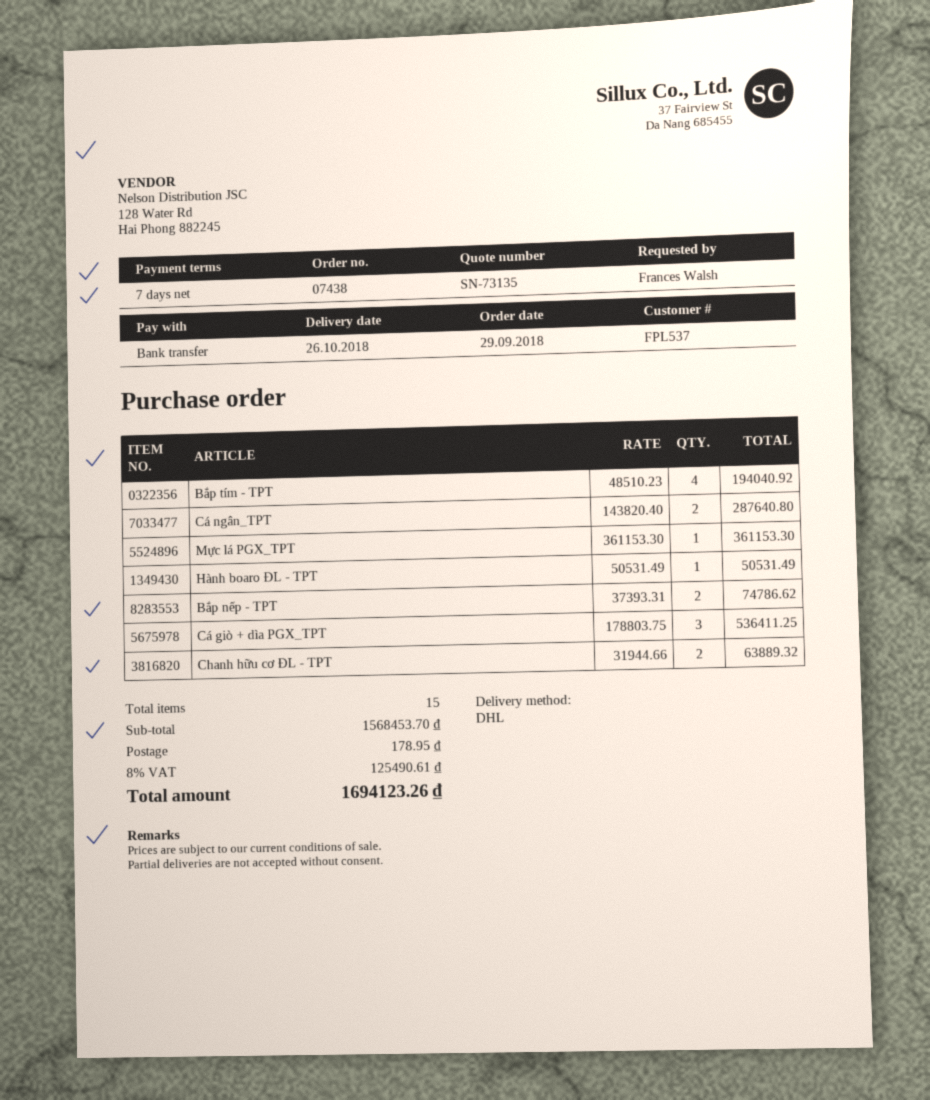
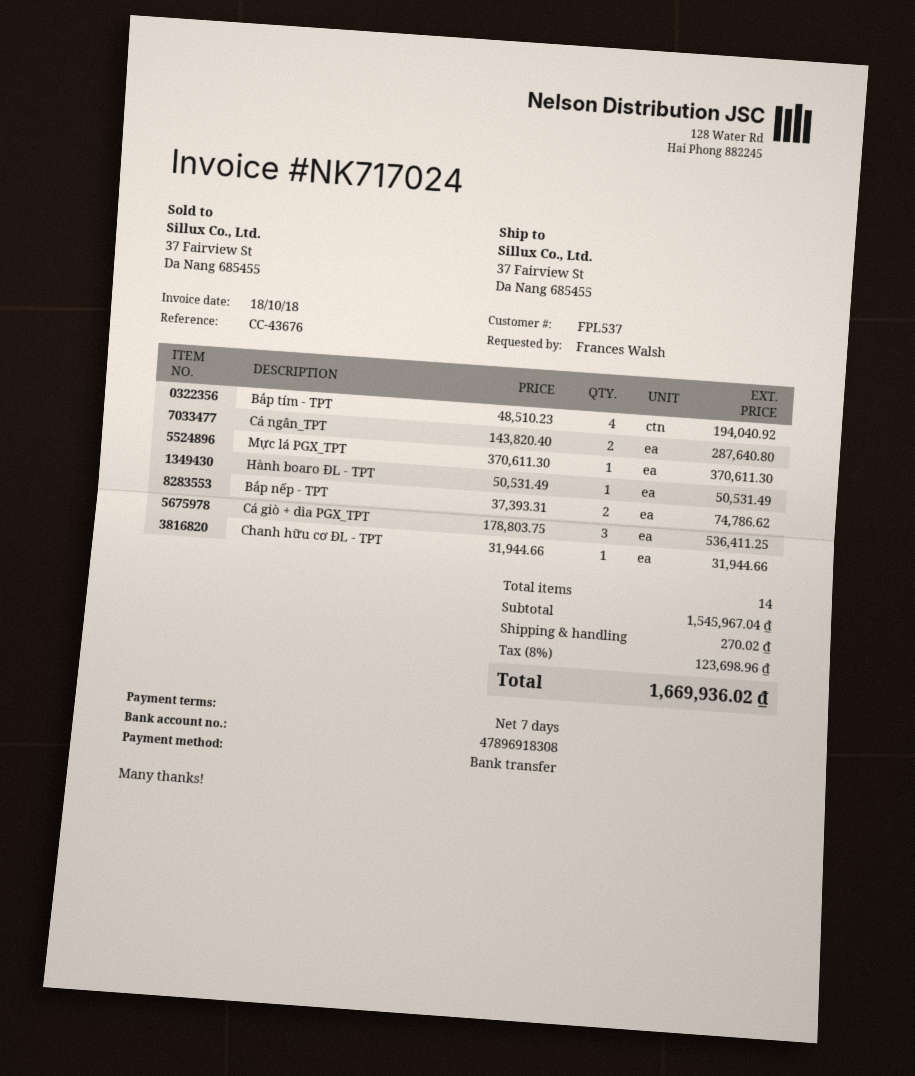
Mực lá PGX_TPT: 1 x 361153.30 = 361153.30 -> 1 x 370611.30 = 370611.30
Chanh hữu cơ ĐL - TPT: 2 x 31944.66 = 63889.32 -> 1 x 31944.66 = 31944.66
total quantity: 15 -> 14
subtotal: 1568453.70 -> 1545967.04
shipping: 178.95 -> 270.02
tax: 8% = 125490.61 -> 8% = 123698.96
total: 1694123.26 -> 1669936.02

